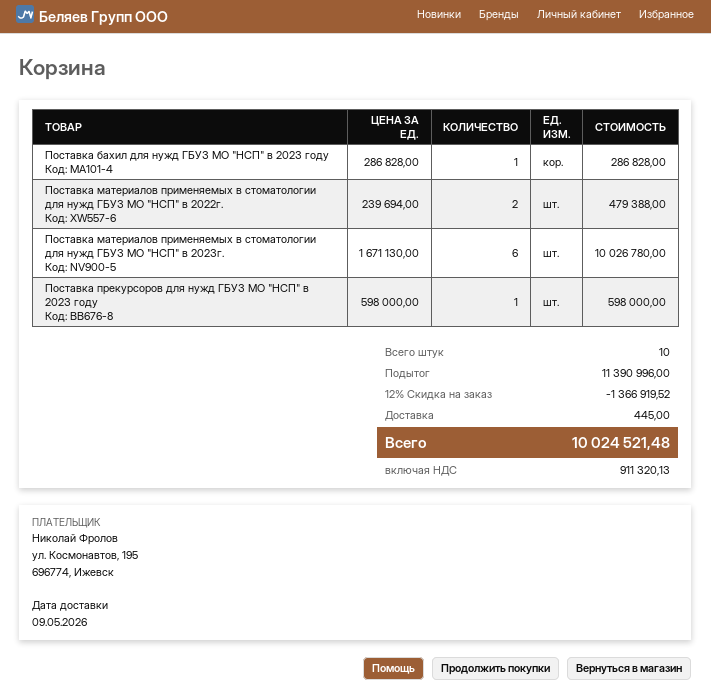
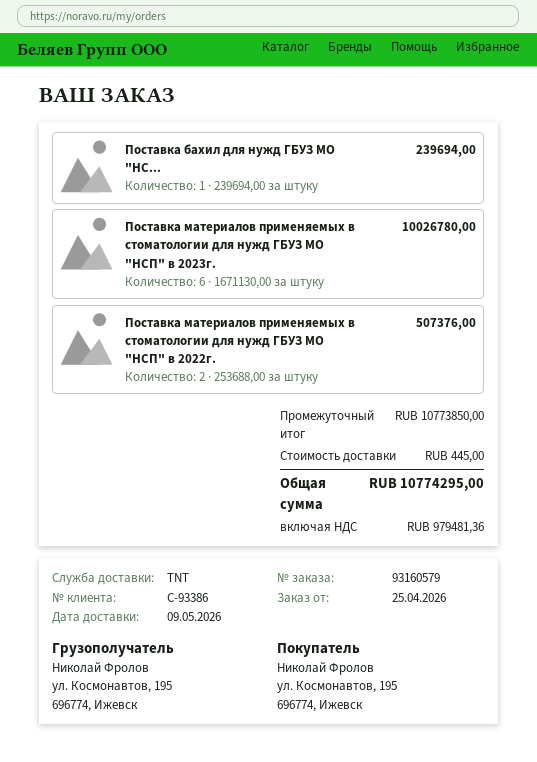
Поставка бахил для нужд ГБУЗ МО "НСП" в 2023 году: 1 x 286828.00 = 286828.00 -> 1 x 239694.00 = 239694.00
Поставка материалов применяемых в стоматологии для нужд ГБУЗ МО "НСП" в 2022г.: 2 x 239694.00 = 479388.00 -> 2 x 253688.00 = 507376.00
Поставка прекурсоров для нужд ГБУЗ МО "НСП" в 2023 году: 1 x 598000.00 = 598000.00 -> none
subtotal: 11390996.00 -> 10773850.00
discount: 12% = 1366919.52 -> none
tax: 911320.13 -> 979481.36
total: 10024521.48 -> 10774295.00

